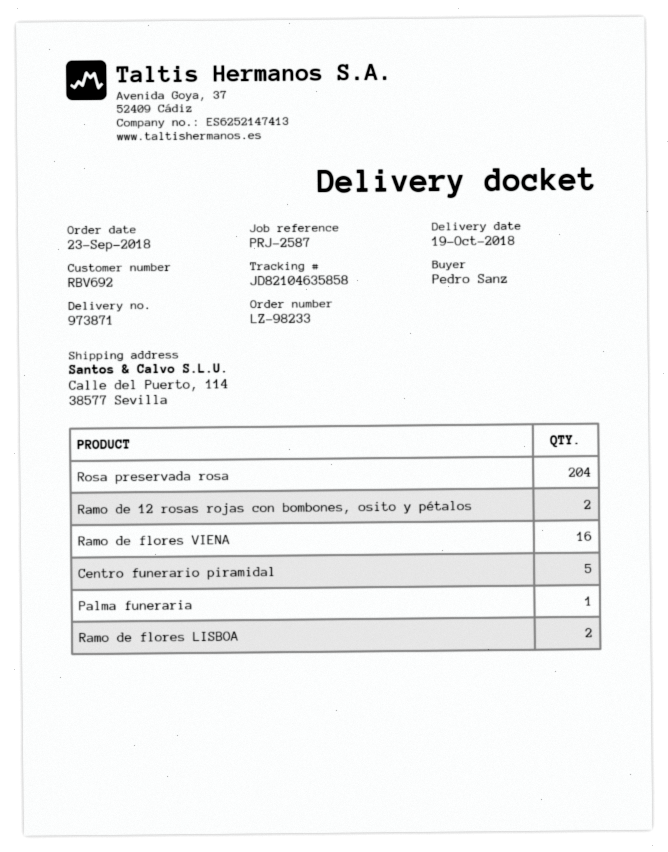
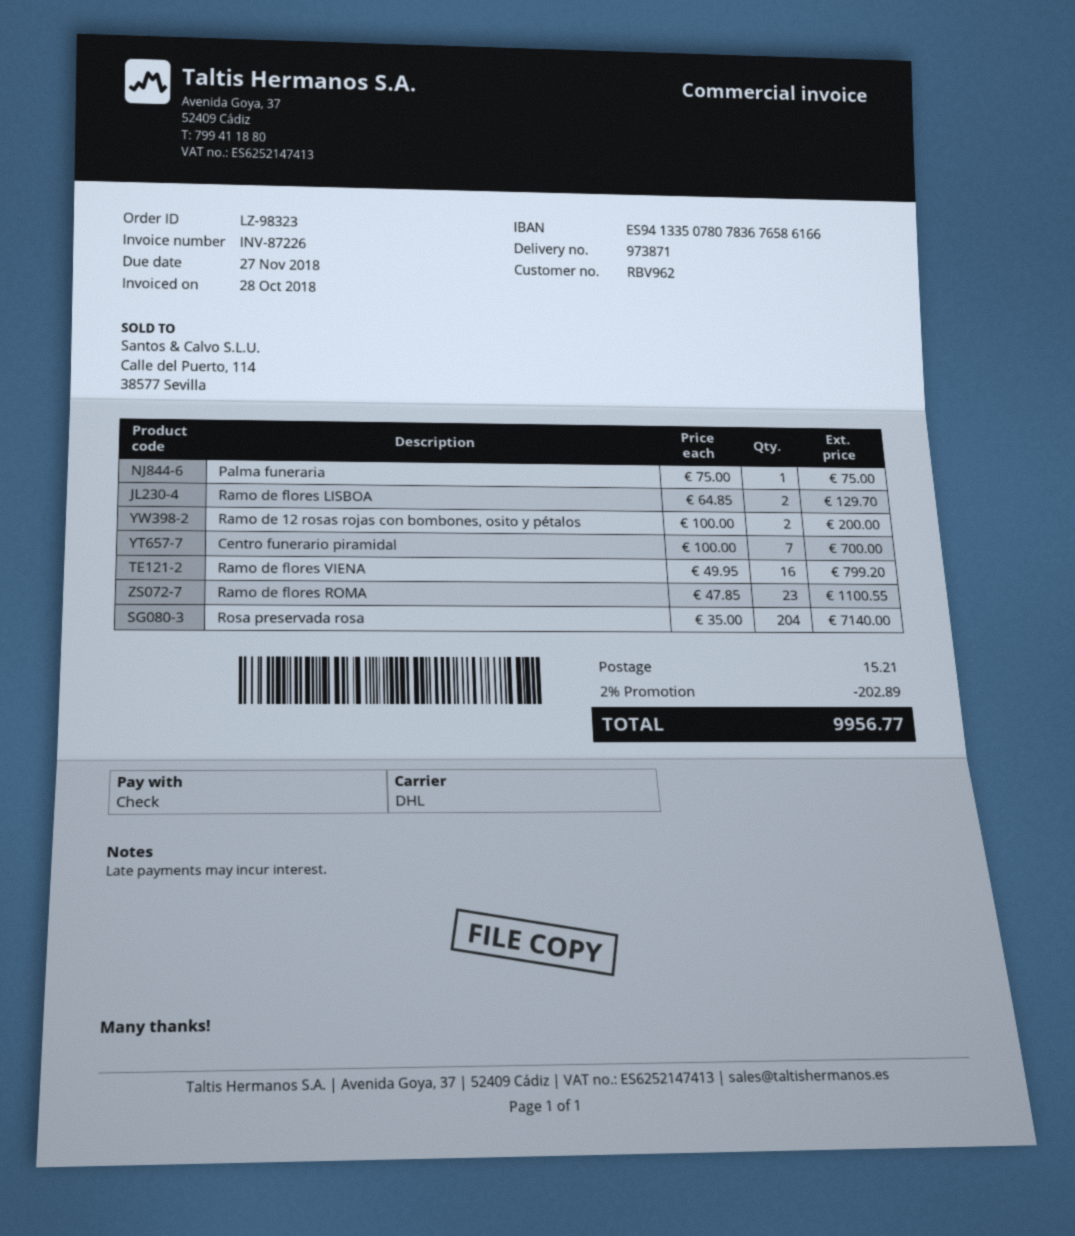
order number: LZ-98233 -> LZ-98323
customer number: RBV692 -> RBV962
Centro funerario piramidal: 5 -> 7
Ramo de flores ROMA: none -> 23

